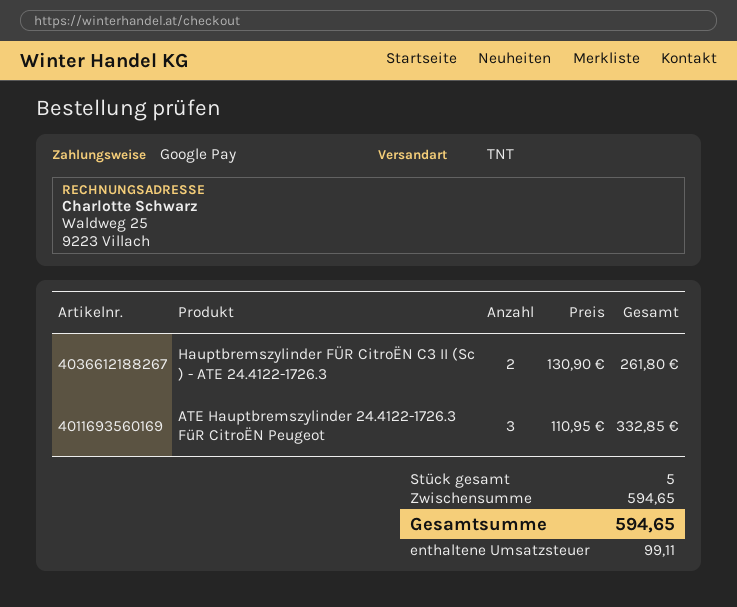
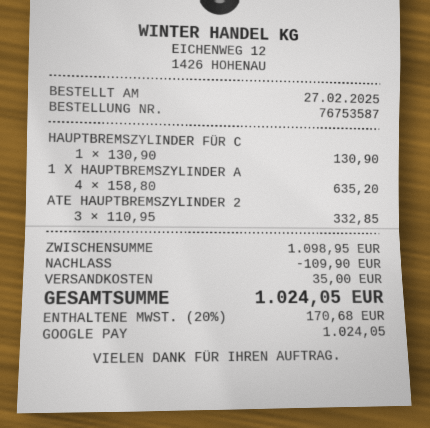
Hauptbremszylinder FÜR CitroËN C3 II (Sc ) - ATE 24.4122-1726.3: 2 x 130.90 = 261.80 -> 1 x 130.90 = 130.90
1 X HAUPTBREMSZYLINDER A: none -> 4 x 158.80 = 635.20
subtotal: 594.65 -> 1098.95
discount: none -> 109.90
shipping: none -> 35.00
tax: 99.11 -> 170.68
total: 594.65 -> 1024.05

